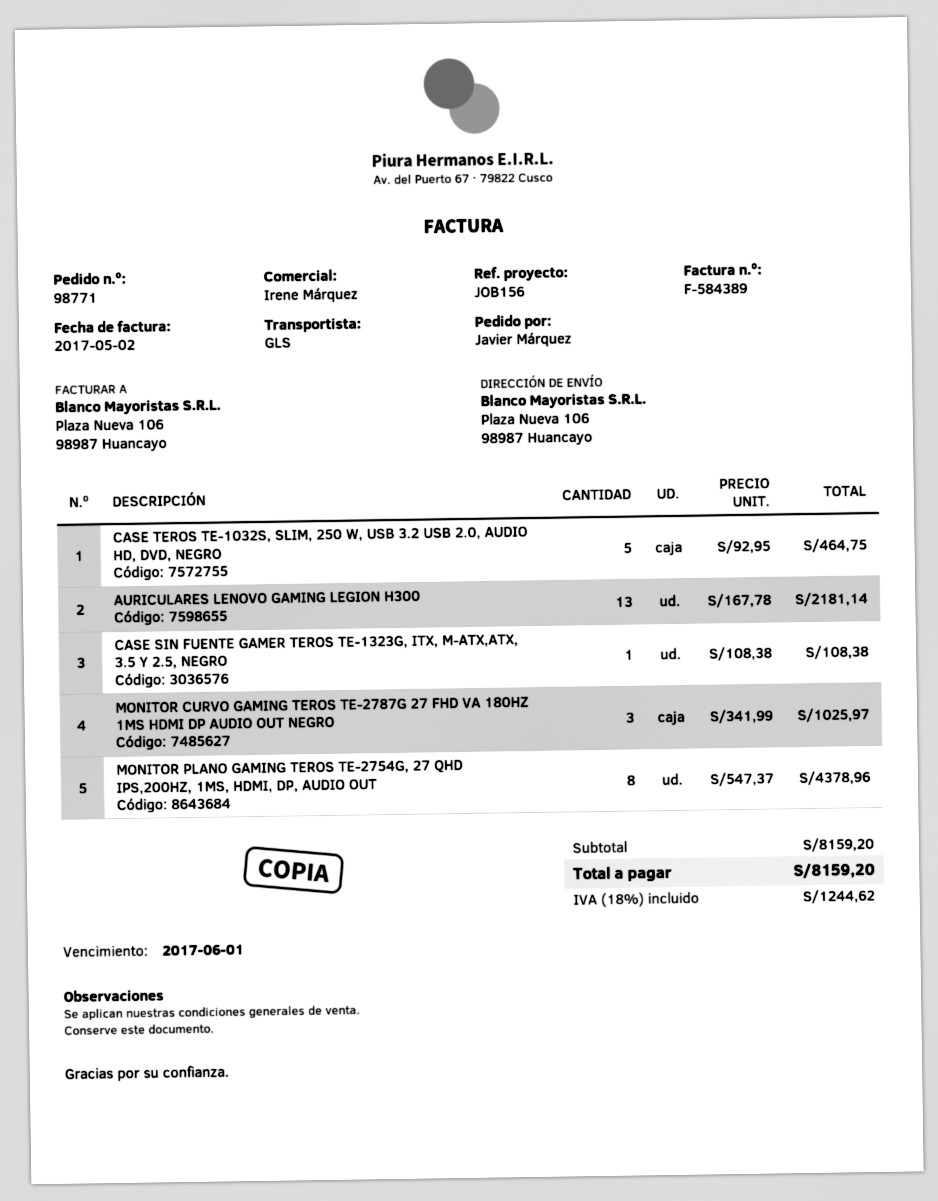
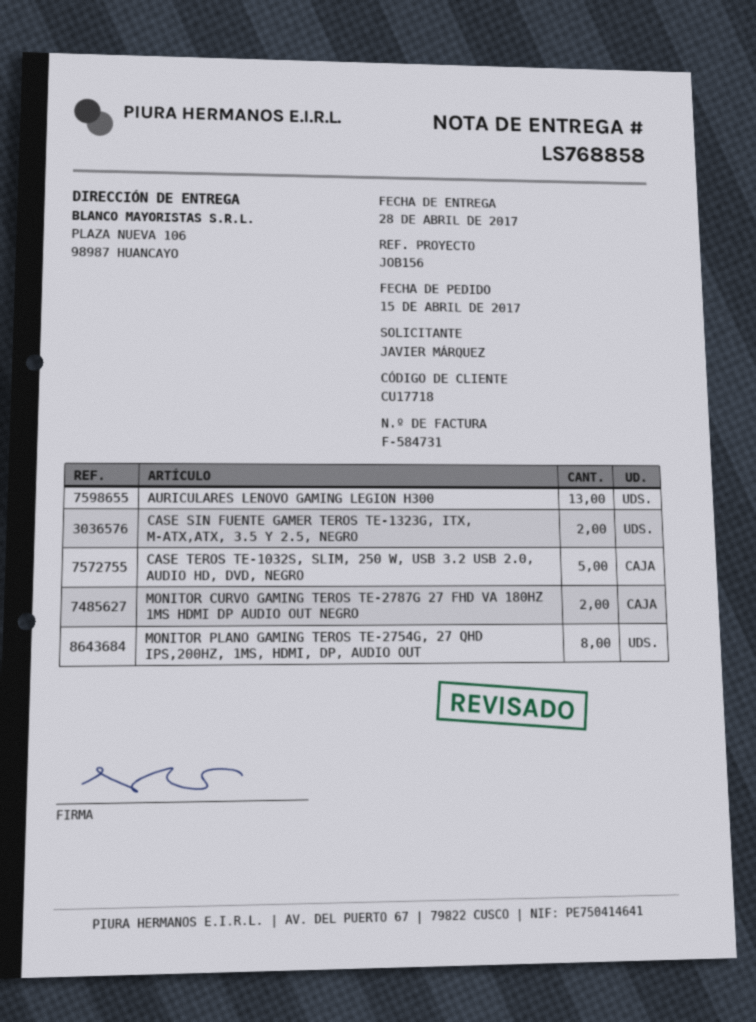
invoice number: F-584389 -> F-584731
CASE SIN FUENTE GAMER TEROS TE-1323G, ITX, M-ATX,ATX, 3.5 Y 2.5, NEGRO: 1 -> 2
MONITOR CURVO GAMING TEROS TE-2787G 27 FHD VA 180HZ 1MS HDMI DP AUDIO OUT NEGRO: 3 -> 2

